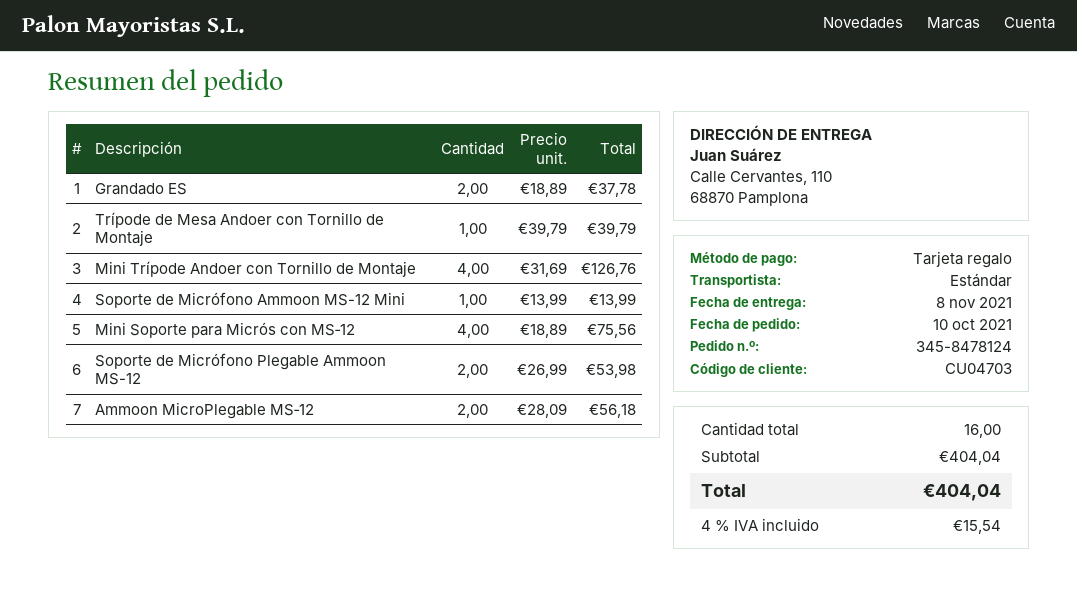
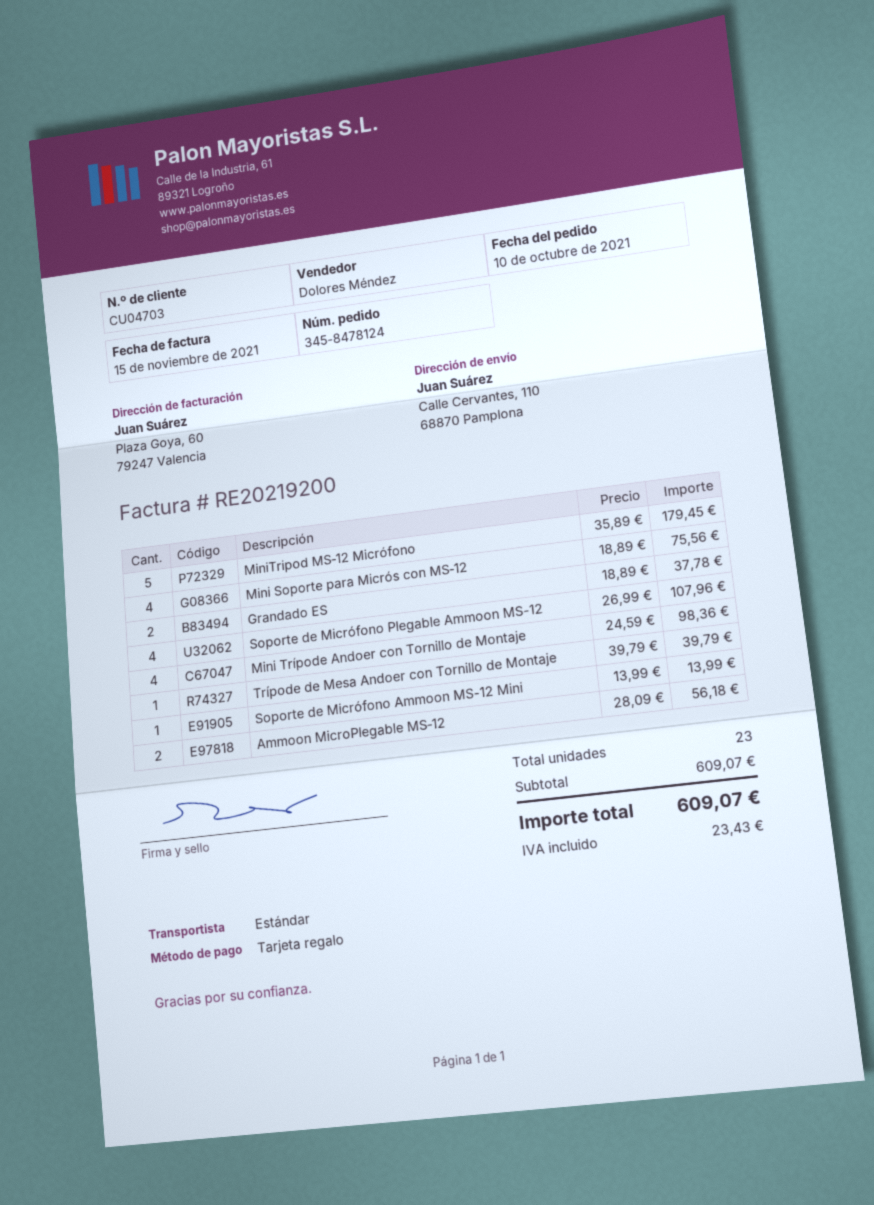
Mini Trípode Andoer con Tornillo de Montaje: 4 x 31.69 = 126.76 -> 4 x 24.59 = 98.36
Soporte de Micrófono Plegable Ammoon MS-12: 2 x 26.99 = 53.98 -> 4 x 26.99 = 107.96
MiniTripod MS‑12 Micrófono: none -> 5 x 35.89 = 179.45
total quantity: 16 -> 23
subtotal: 404.04 -> 609.07
tax: 15.54 -> 23.43
total: 404.04 -> 609.07

